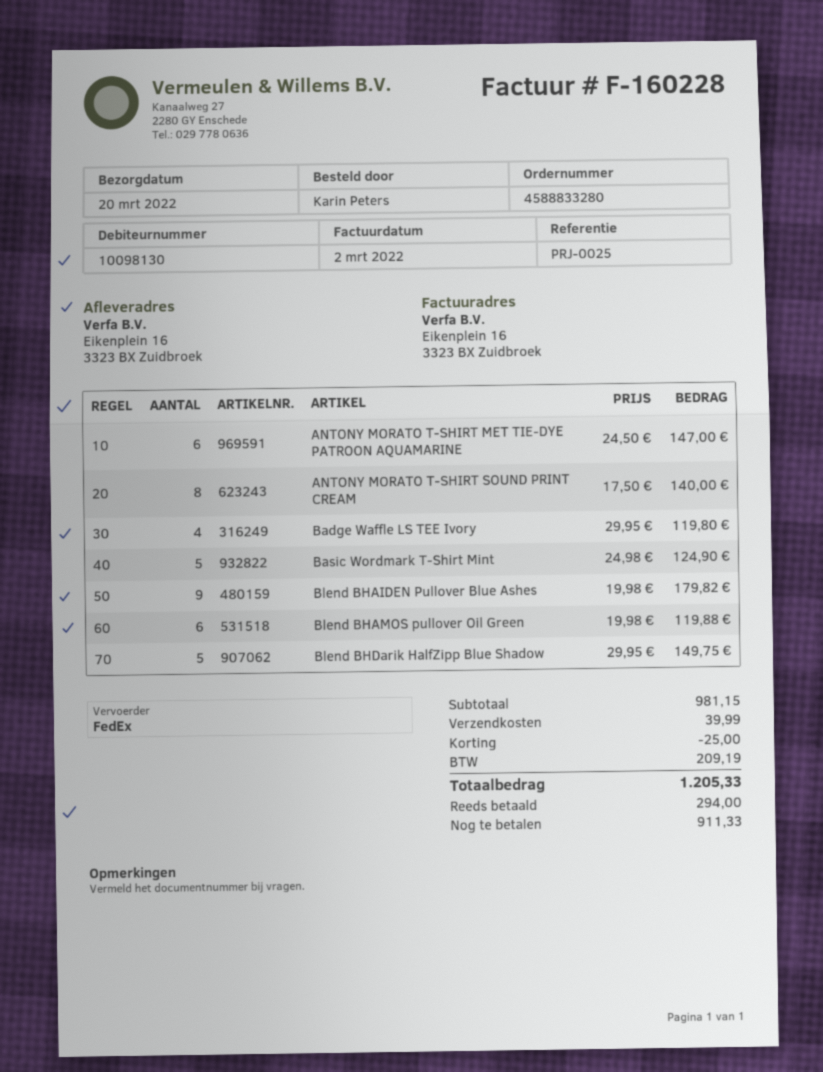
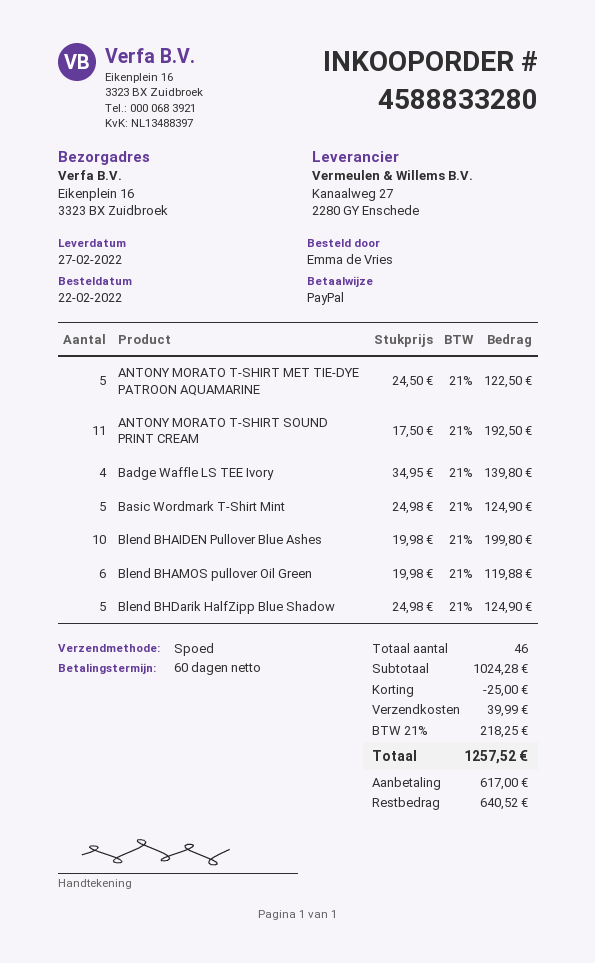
delivery date: 2022-03-20 -> 2022-02-27
ordered by: Karin Peters -> Emma de Vries
shipping method: FedEx -> express
ANTONY MORATO T-SHIRT MET TIE-DYE PATROON AQUAMARINE: 6 x 24.50 = 147.00 -> 5 x 24.50 = 122.50
ANTONY MORATO T-SHIRT SOUND PRINT CREAM: 8 x 17.50 = 140.00 -> 11 x 17.50 = 192.50
Badge Waffle LS TEE Ivory: 4 x 29.95 = 119.80 -> 4 x 34.95 = 139.80
Blend BHAIDEN Pullover Blue Ashes: 9 x 19.98 = 179.82 -> 10 x 19.98 = 199.80
Blend BHDarik HalfZipp Blue Shadow: 5 x 29.95 = 149.75 -> 5 x 24.98 = 124.90
subtotal: 981.15 -> 1024.28
tax: 209.19 -> 218.25
total: 1205.33 -> 1257.52
deposit: 294.00 -> 617.00
balance: 911.33 -> 640.52

